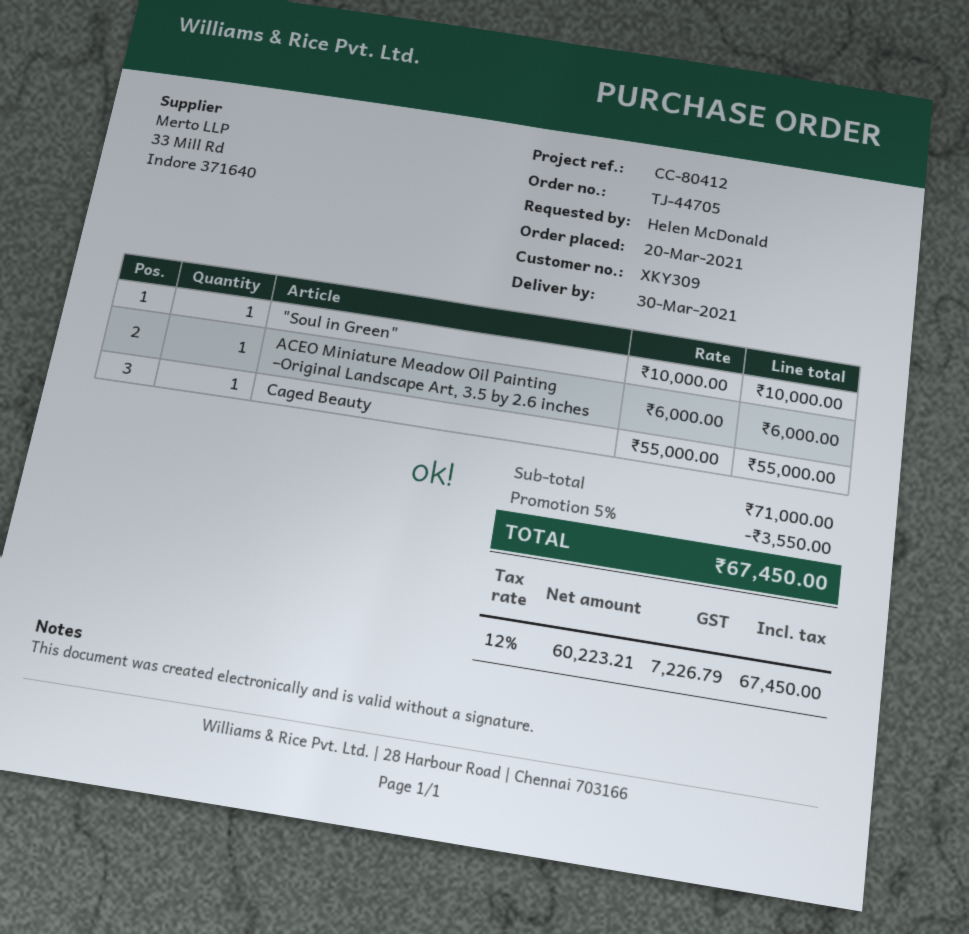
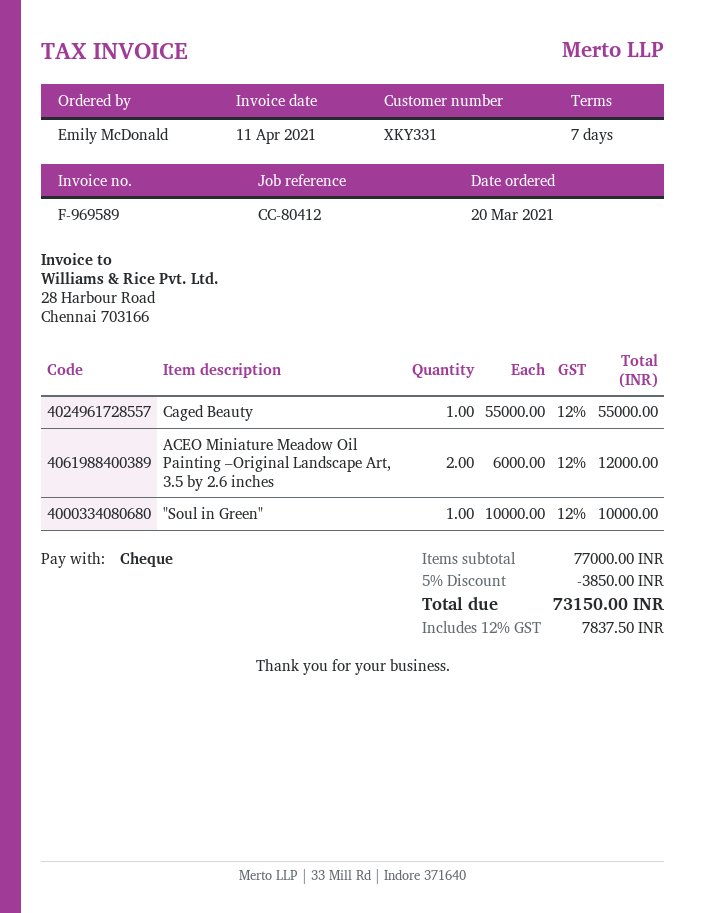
customer number: XKY309 -> XKY331
ordered by: Helen McDonald -> Emily McDonald
ACEO Miniature Meadow Oil Painting –Original Landscape Art, 3.5 by 2.6 inches: 1 x 6000.00 = 6000.00 -> 2 x 6000.00 = 12000.00
subtotal: 71000.00 -> 77000.00
discount: 5% = 3550.00 -> 5% = 3850.00
tax: 12% = 7226.79 -> 12% = 7837.50
total: 67450.00 -> 73150.00

